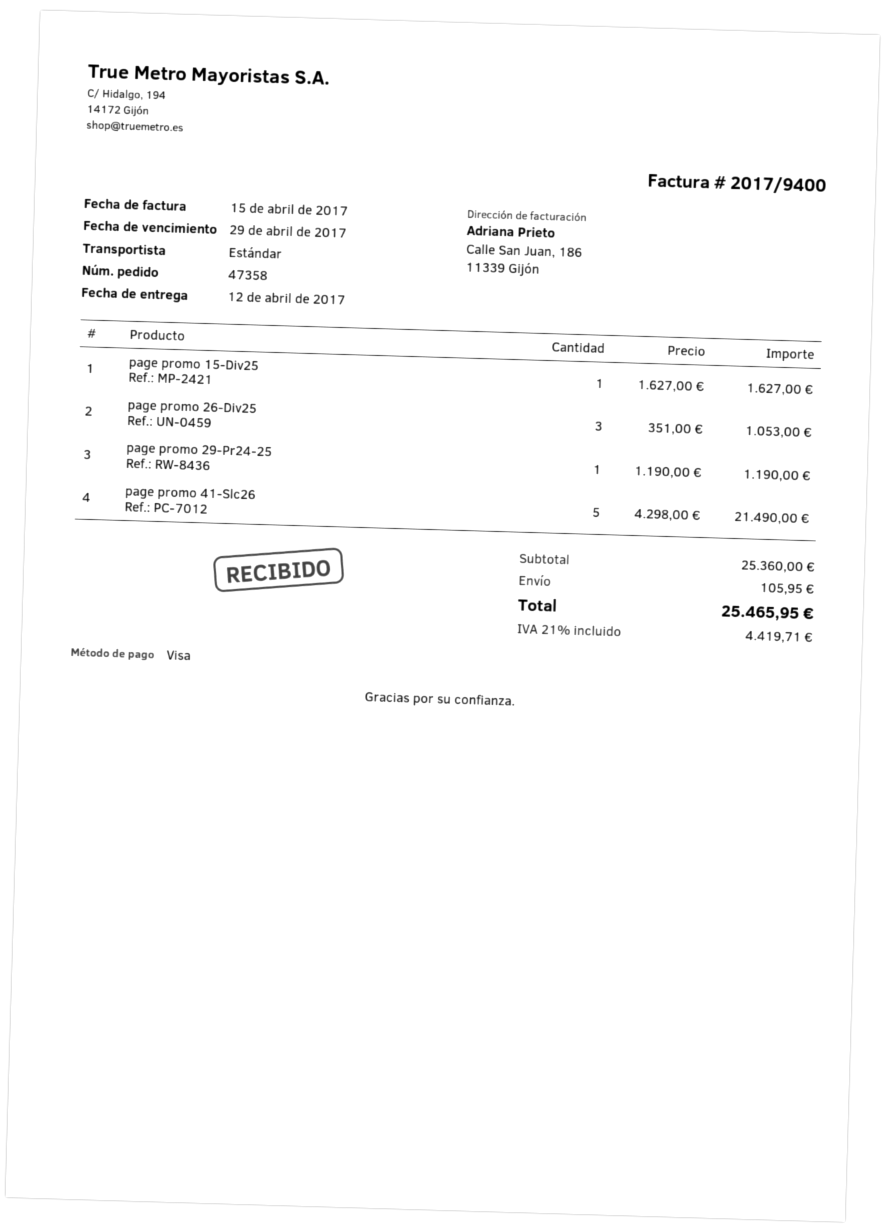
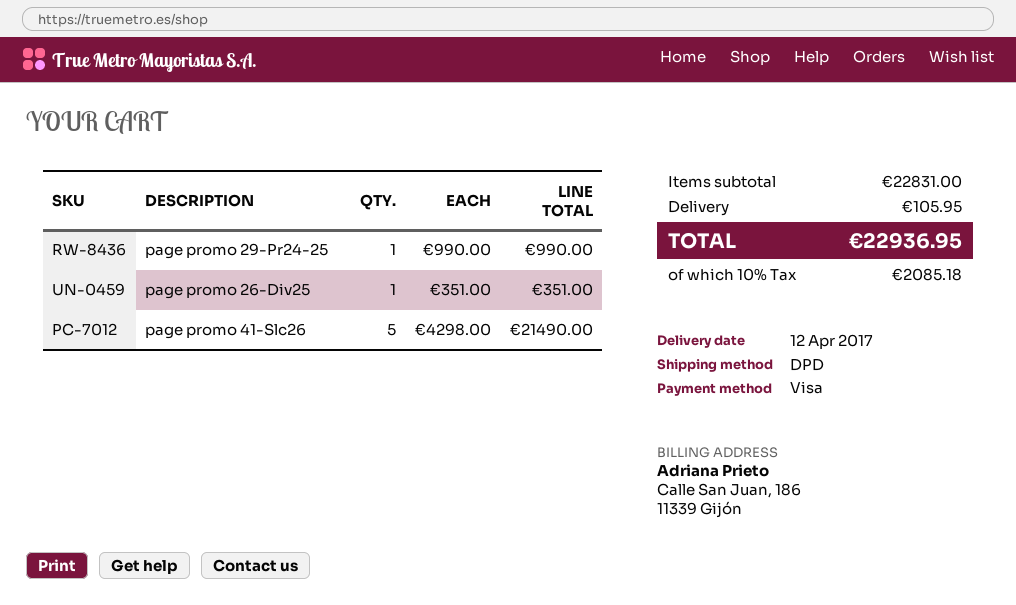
shipping method: standard -> DPD
page promo 15-Div25: 1 x 1627.00 = 1627.00 -> none
page promo 26-Div25: 3 x 351.00 = 1053.00 -> 1 x 351.00 = 351.00
page promo 29-Pr24-25: 1 x 1190.00 = 1190.00 -> 1 x 990.00 = 990.00
subtotal: 25360.00 -> 22831.00
tax: 21% = 4419.71 -> 10% = 2085.18
total: 25465.95 -> 22936.95

